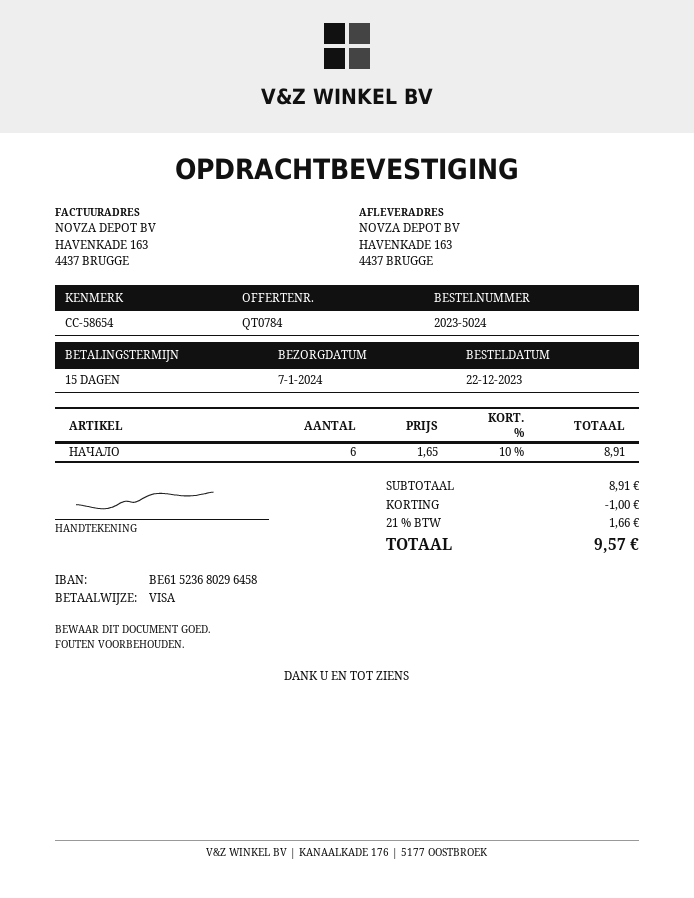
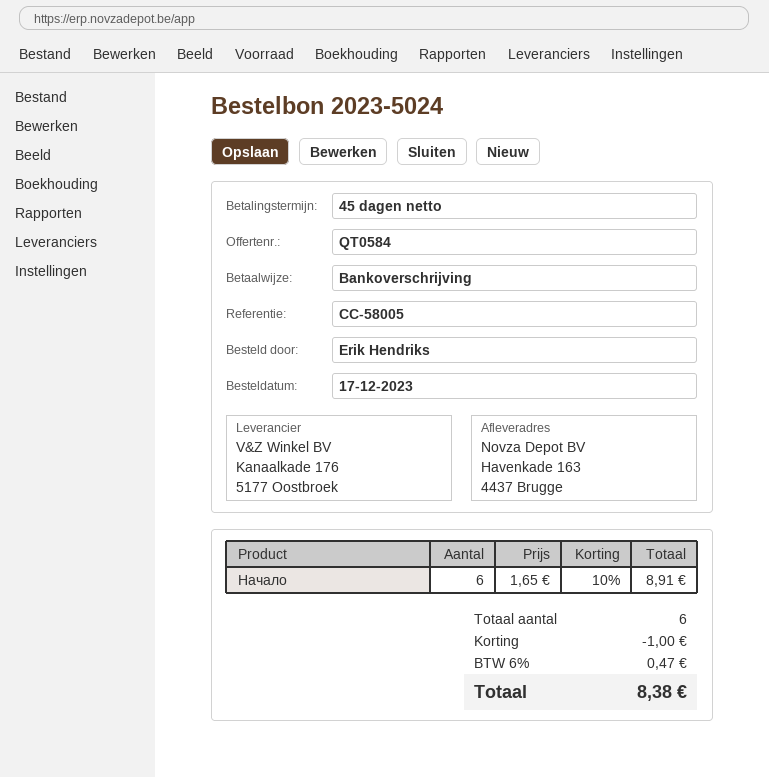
quote number: QT0784 -> QT0584
order date: 2023-12-22 -> 2023-12-17
payment terms: 15 days -> 45 days
reference: CC-58654 -> CC-58005
payment method: Visa -> bank transfer
tax: 21% = 1.66 -> 6% = 0.47
total: 9.57 -> 8.38

